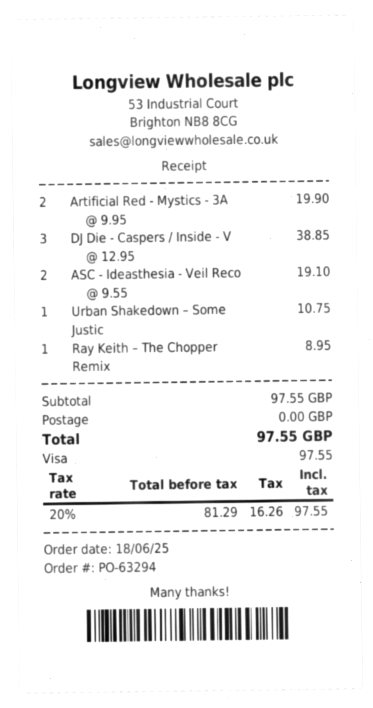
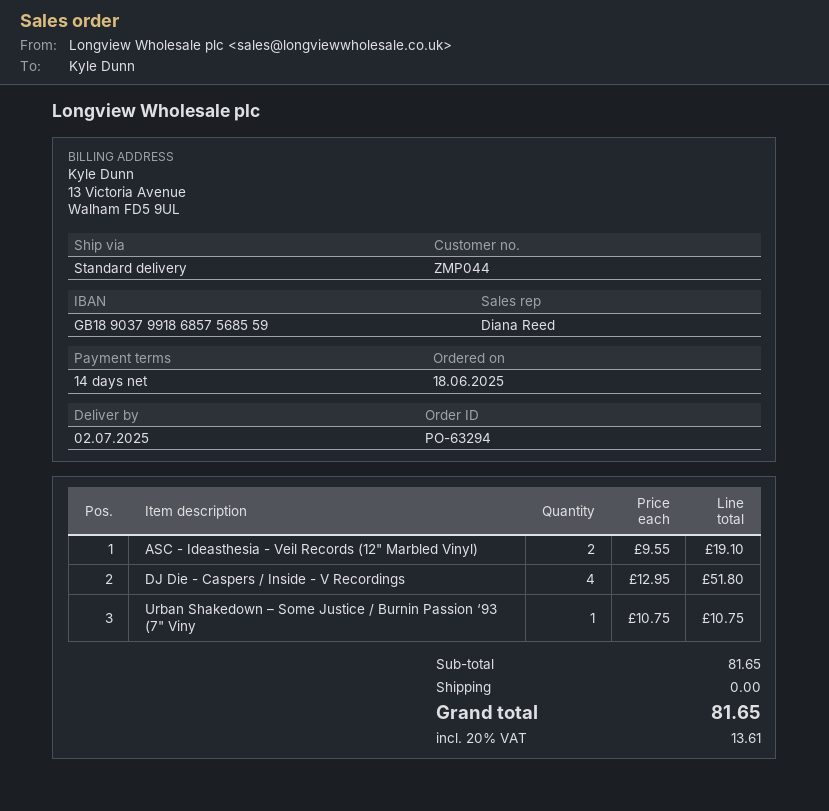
Artificial Red - Mystics - 3A: 2 x 9.95 = 19.90 -> none
DJ Die - Caspers / Inside - V: 3 x 12.95 = 38.85 -> 4 x 12.95 = 51.80
Ray Keith – The Chopper Remix: 1 x 8.95 = 8.95 -> none
subtotal: 97.55 -> 81.65
tax: 20% = 16.26 -> 20% = 13.61
total: 97.55 -> 81.65

